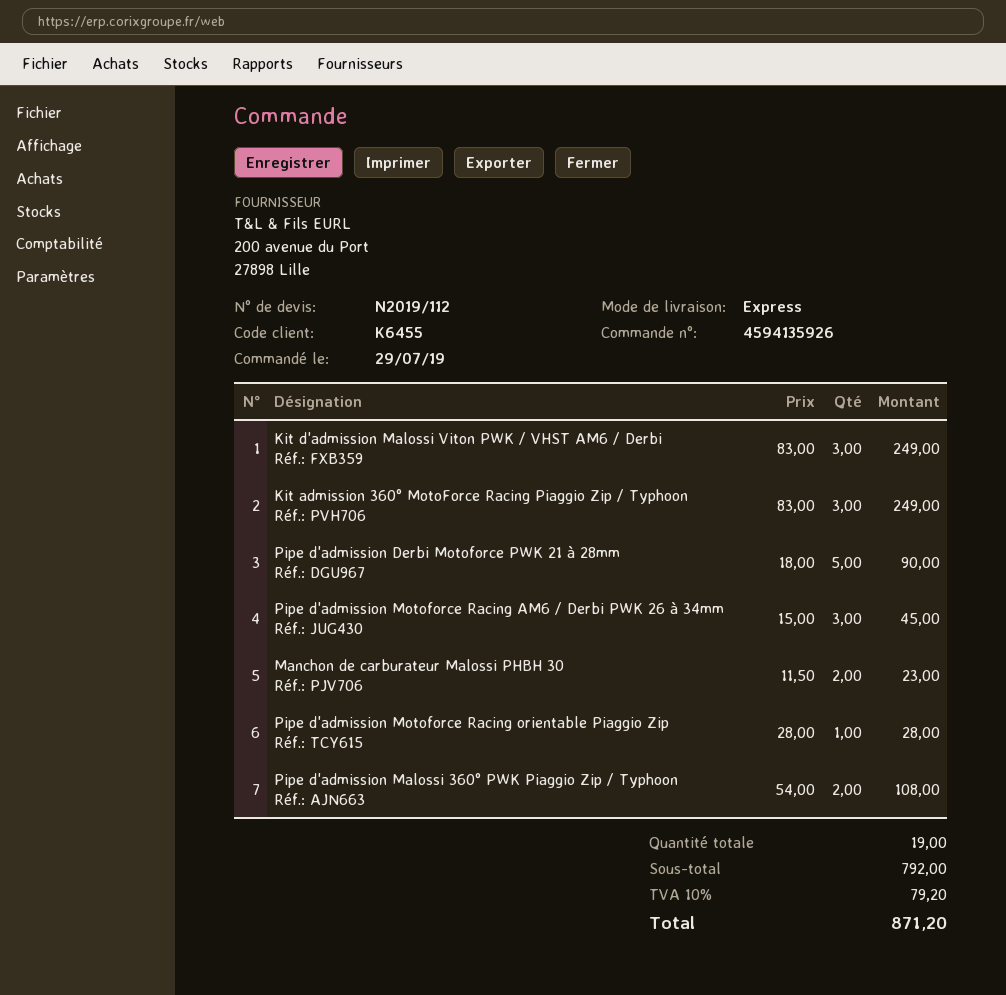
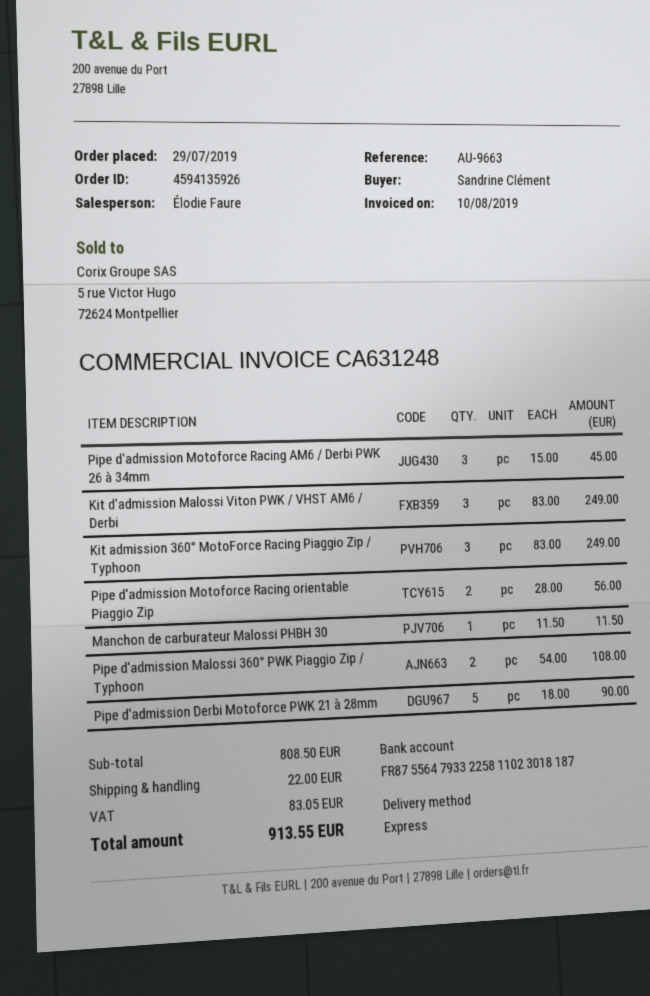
Manchon de carburateur Malossi PHBH 30: 2 x 11.50 = 23.00 -> 1 x 11.50 = 11.50
Pipe d'admission Motoforce Racing orientable Piaggio Zip: 1 x 28.00 = 28.00 -> 2 x 28.00 = 56.00
subtotal: 792.00 -> 808.50
shipping: none -> 22.00
tax: 79.20 -> 83.05
total: 871.20 -> 913.55

